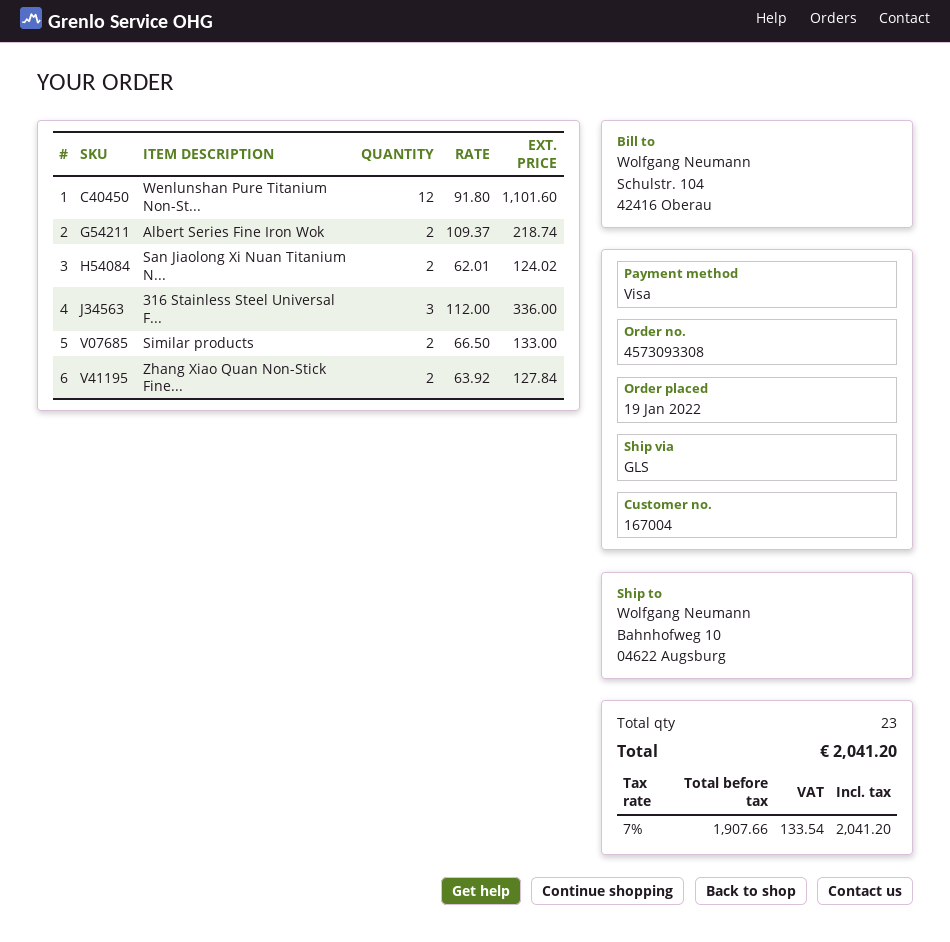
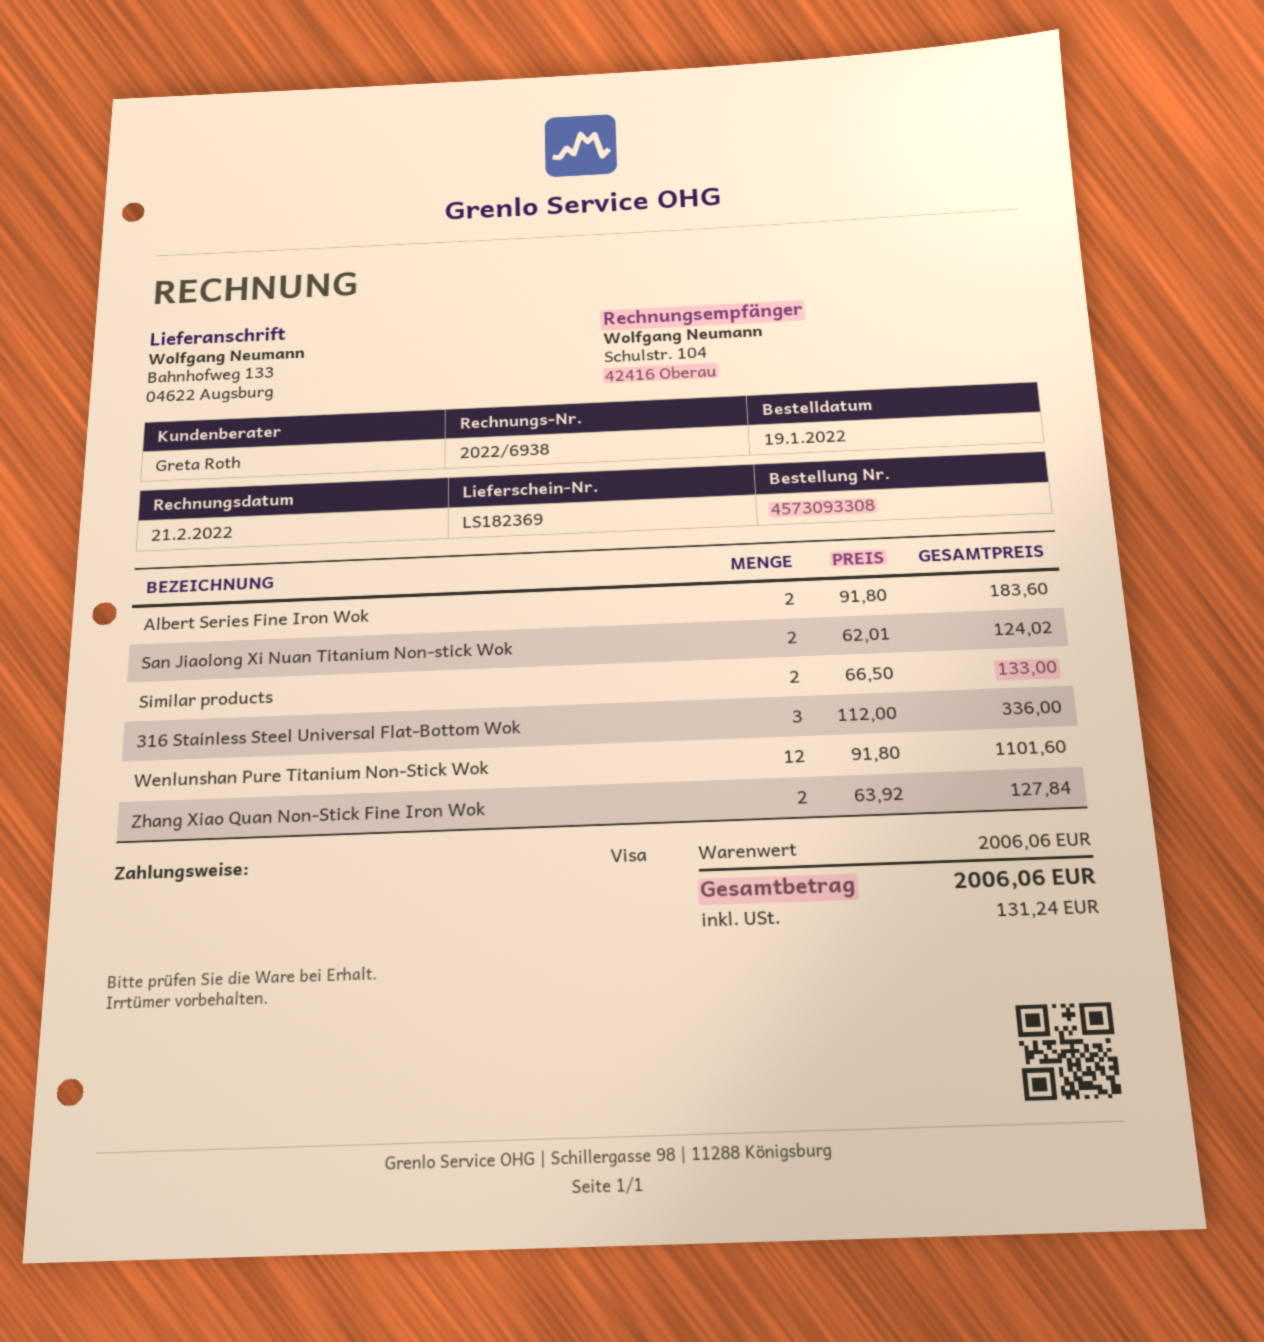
ship to: Bahnhofweg 10, 04622 Augsburg -> Bahnhofweg 133, 04622 Augsburg
Albert Series Fine Iron Wok: 2 x 109.37 = 218.74 -> 2 x 91.80 = 183.60
tax: 133.54 -> 131.24
total: 2041.20 -> 2006.06

